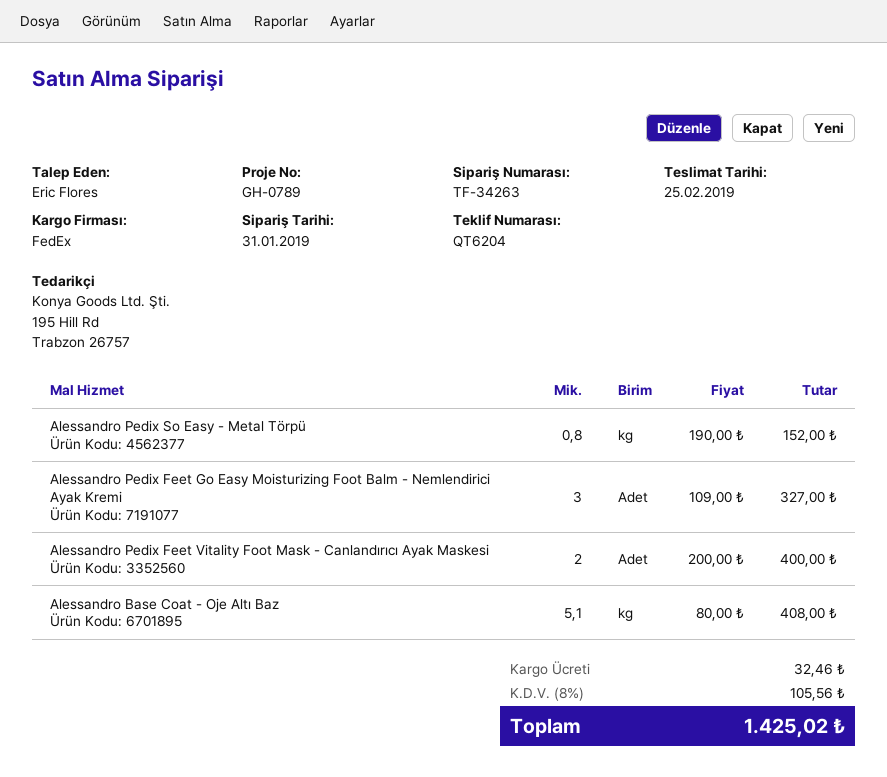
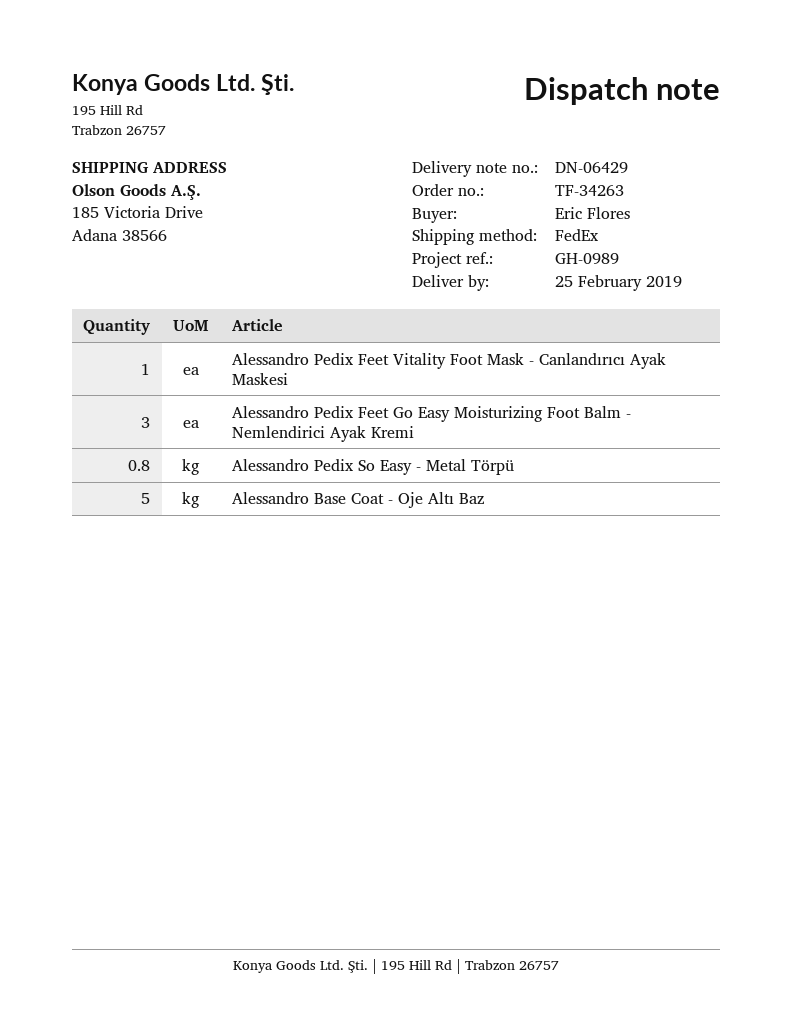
reference: GH-0789 -> GH-0989
Alessandro Pedix Feet Vitality Foot Mask - Canlandırıcı Ayak Maskesi: 2 -> 1
Alessandro Base Coat - Oje Altı Baz: 5.1 -> 5

